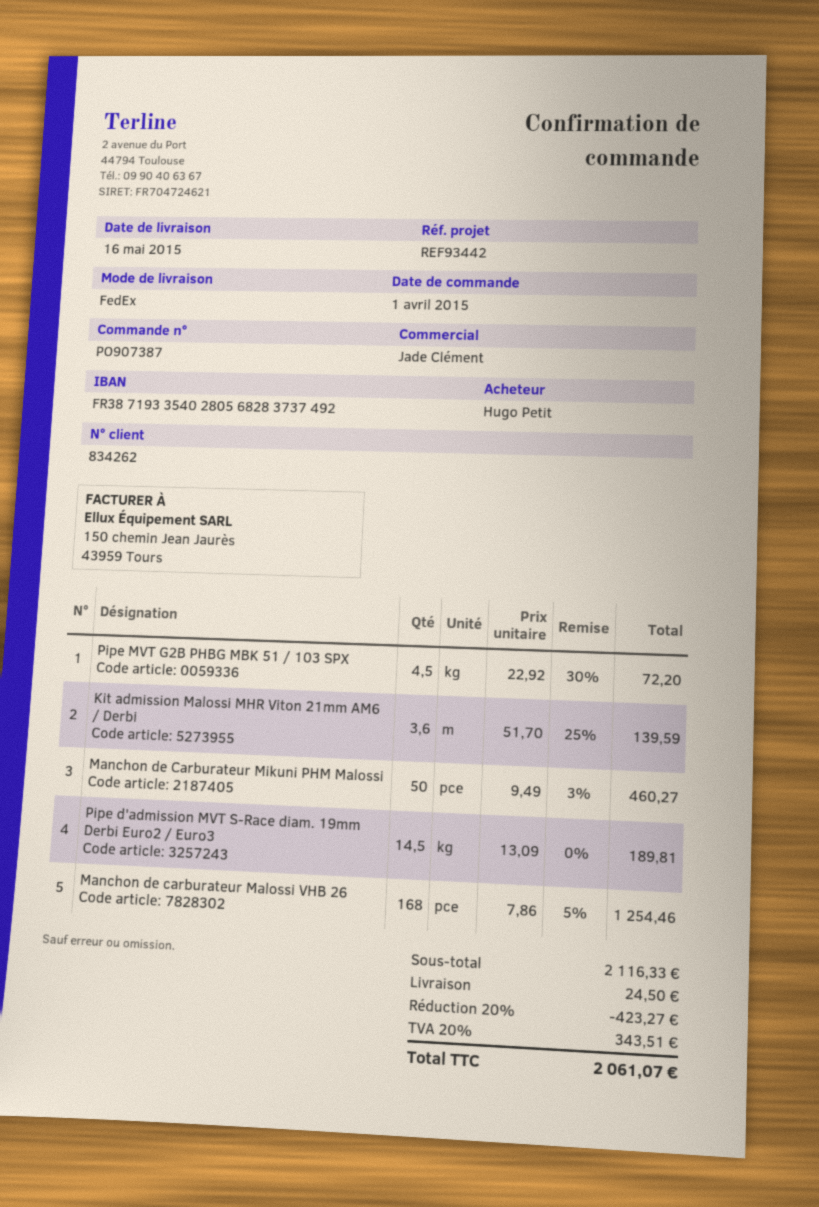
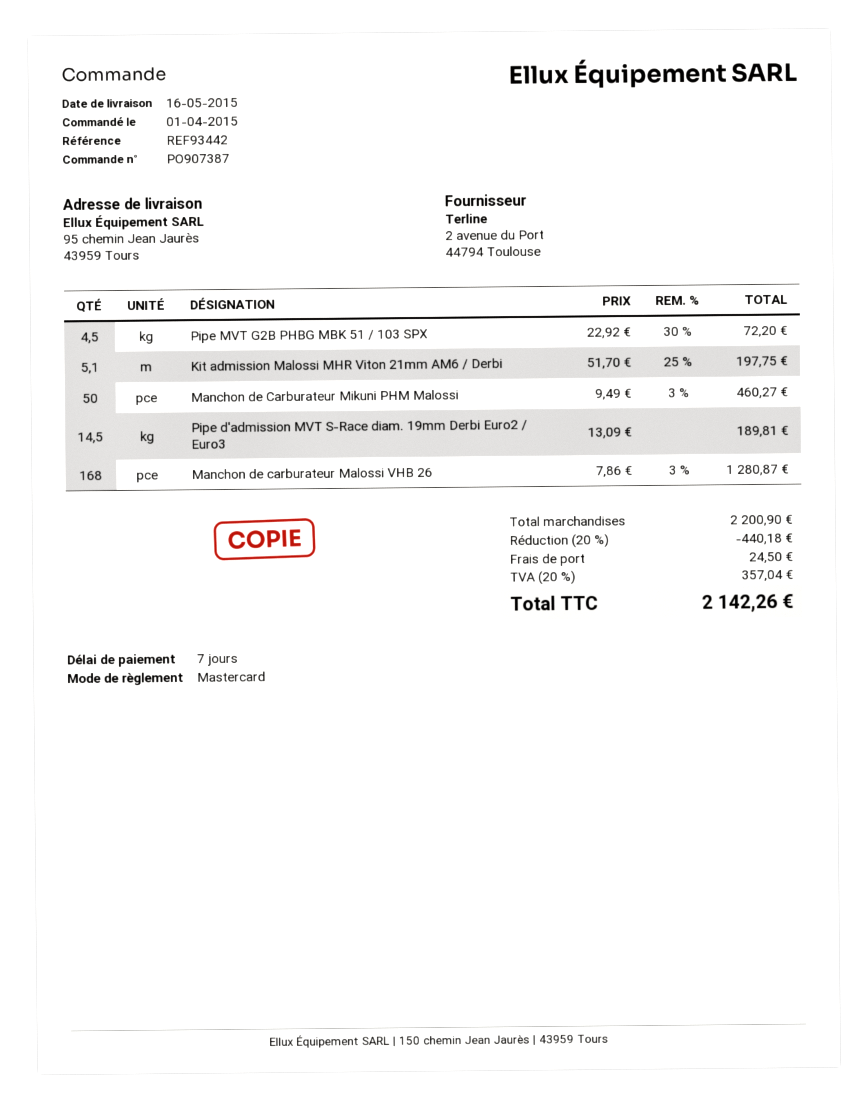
Kit admission Malossi MHR Viton 21mm AM6 / Derbi: 3.6 x 51.70 - 25% = 139.59 -> 5.1 x 51.70 - 25% = 197.75
Manchon de carburateur Malossi VHB 26: 168 x 7.86 - 5% = 1254.46 -> 168 x 7.86 - 3% = 1280.87
subtotal: 2116.33 -> 2200.90
discount: 20% = 423.27 -> 20% = 440.18
tax: 20% = 343.51 -> 20% = 357.04
total: 2061.07 -> 2142.26

